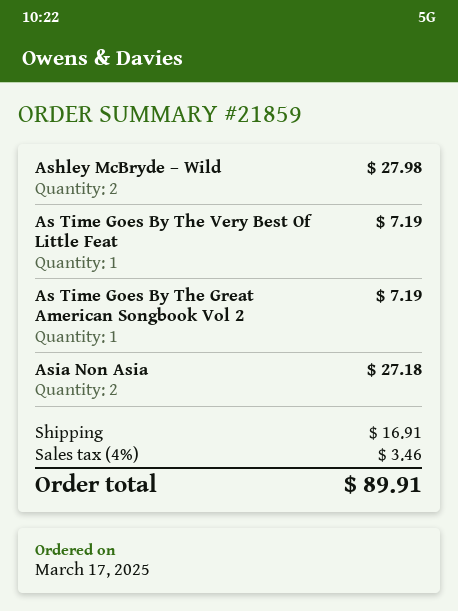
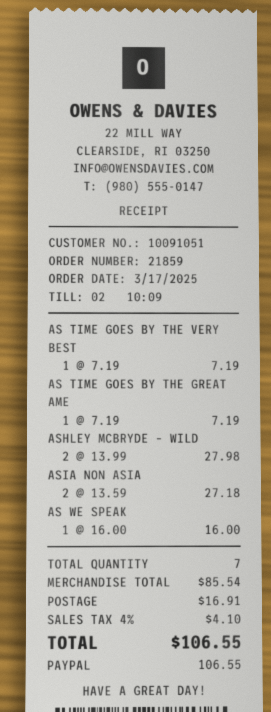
AS WE SPEAK: none -> 1 for 16.00
tax: 4% = 3.46 -> 4% = 4.10
total: 89.91 -> 106.55

